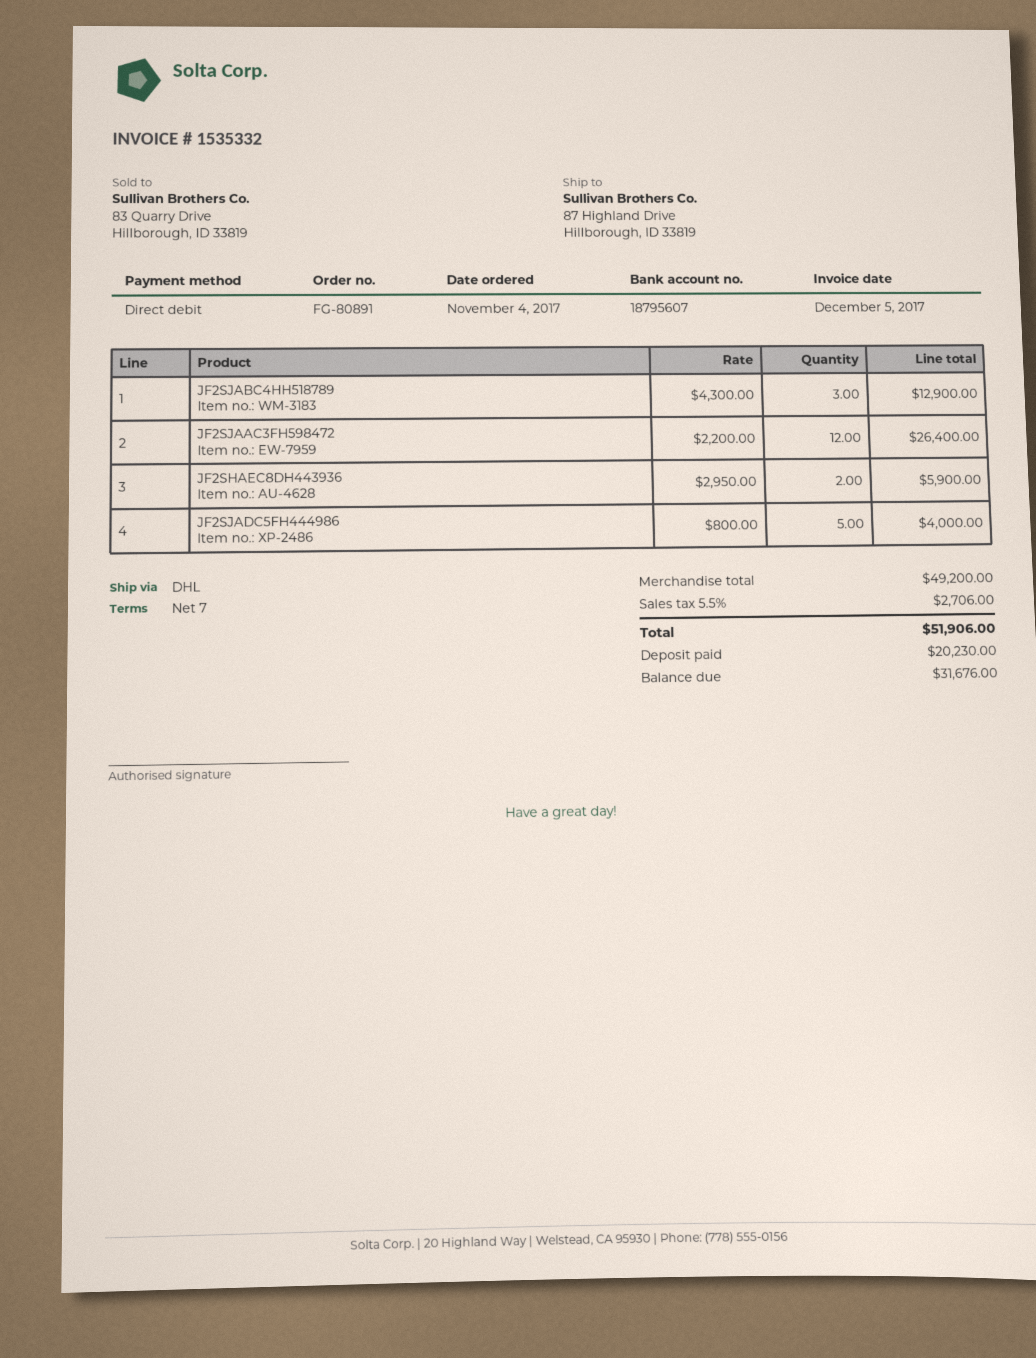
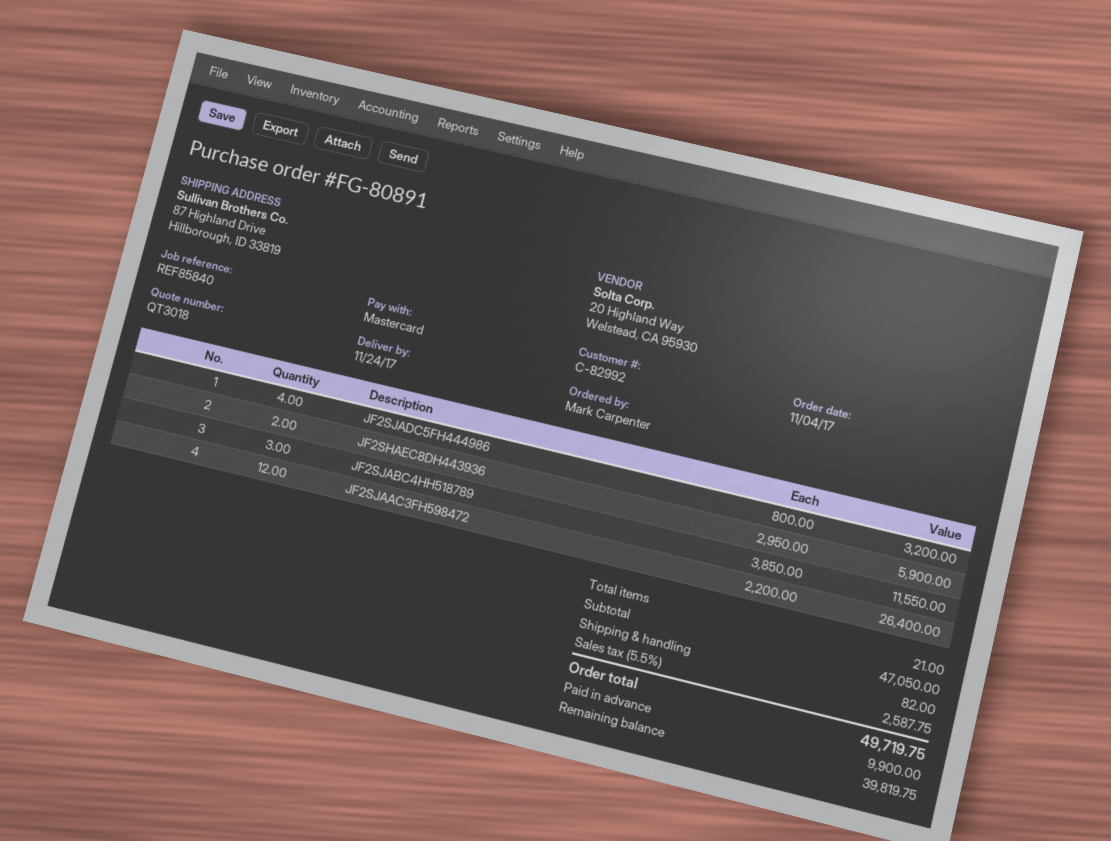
payment method: direct debit -> Mastercard
JF2SJABC4HH518789: 3 x 4300.00 = 12900.00 -> 3 x 3850.00 = 11550.00
JF2SJADC5FH444986: 5 x 800.00 = 4000.00 -> 4 x 800.00 = 3200.00
subtotal: 49200.00 -> 47050.00
shipping: none -> 82.00
tax: 5.5% = 2706.00 -> 5.5% = 2587.75
total: 51906.00 -> 49719.75
deposit: 20230.00 -> 9900.00
balance: 31676.00 -> 39819.75

